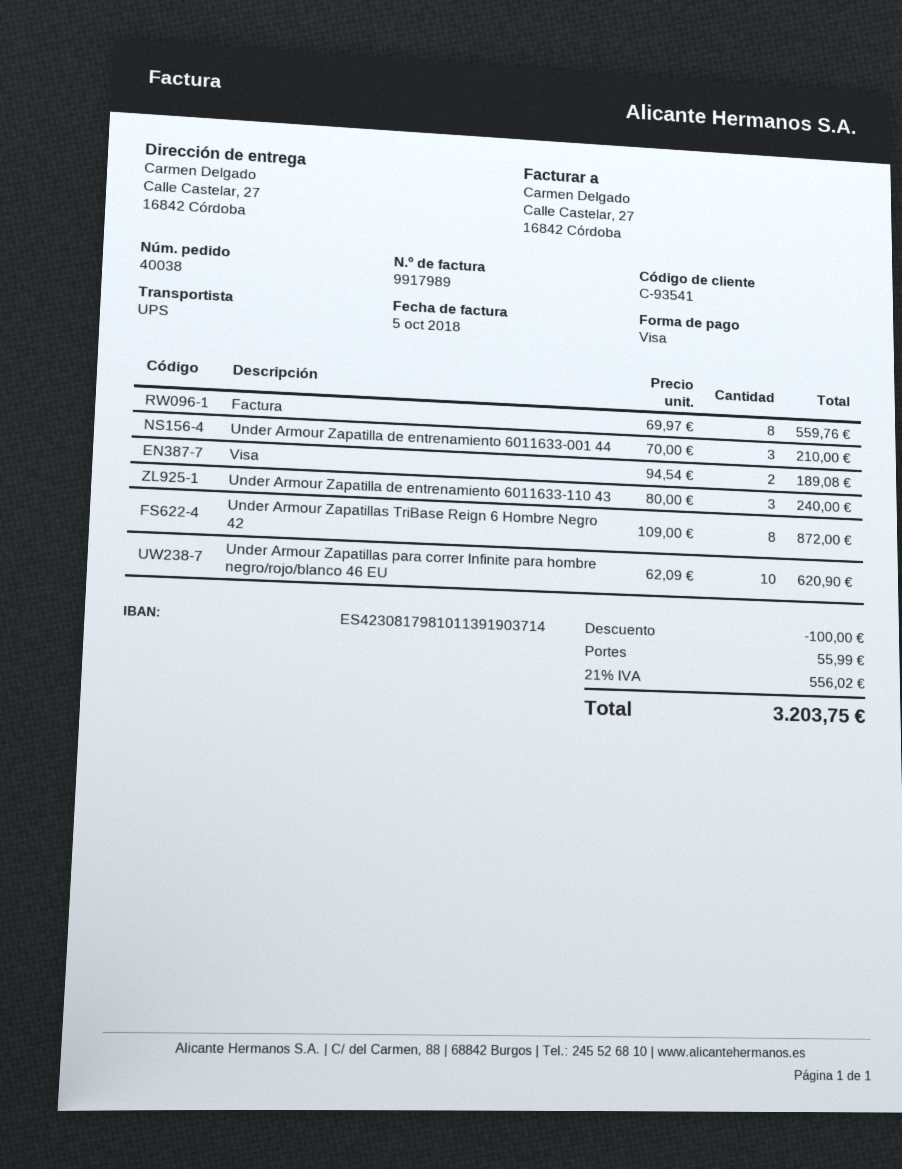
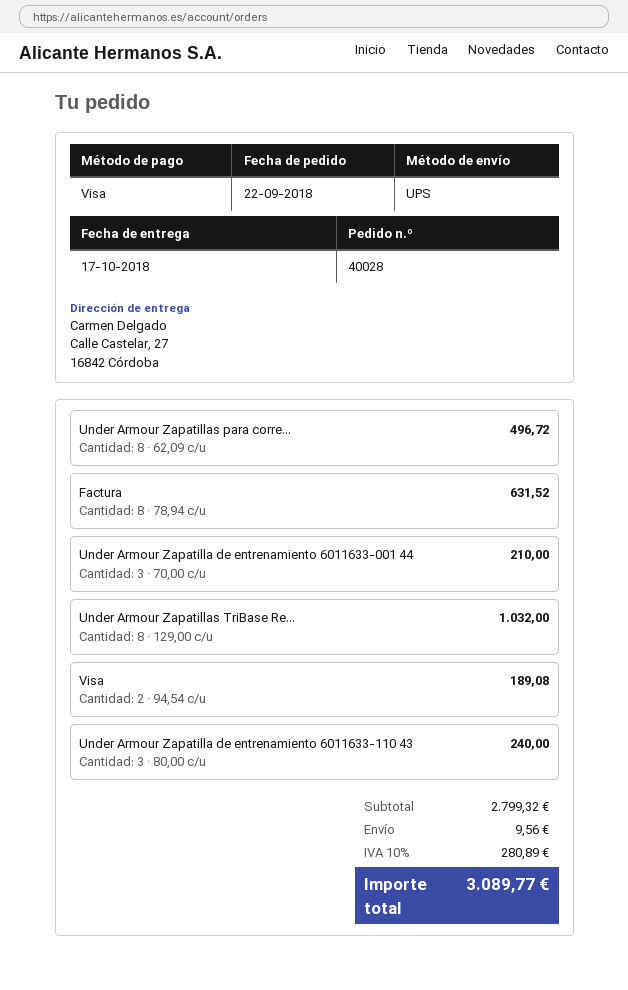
order number: 40038 -> 40028
Factura: 8 x 69.97 = 559.76 -> 8 x 78.94 = 631.52
Under Armour Zapatillas TriBase Reign 6 Hombre Negro 42: 8 x 109.00 = 872.00 -> 8 x 129.00 = 1032.00
Under Armour Zapatillas para correr Infinite para hombre negro/rojo/blanco 46 EU: 10 x 62.09 = 620.90 -> 8 x 62.09 = 496.72
discount: 100.00 -> none
shipping: 55.99 -> 9.56
tax: 21% = 556.02 -> 10% = 280.89
total: 3203.75 -> 3089.77

